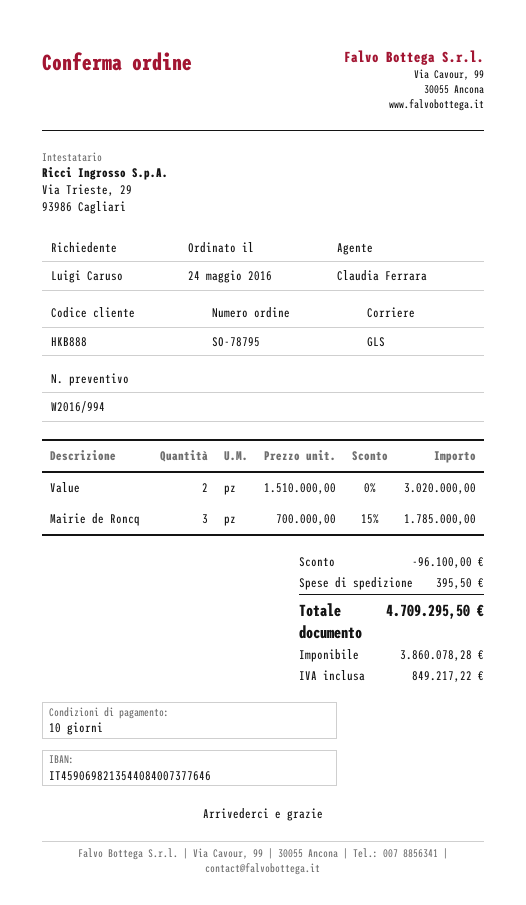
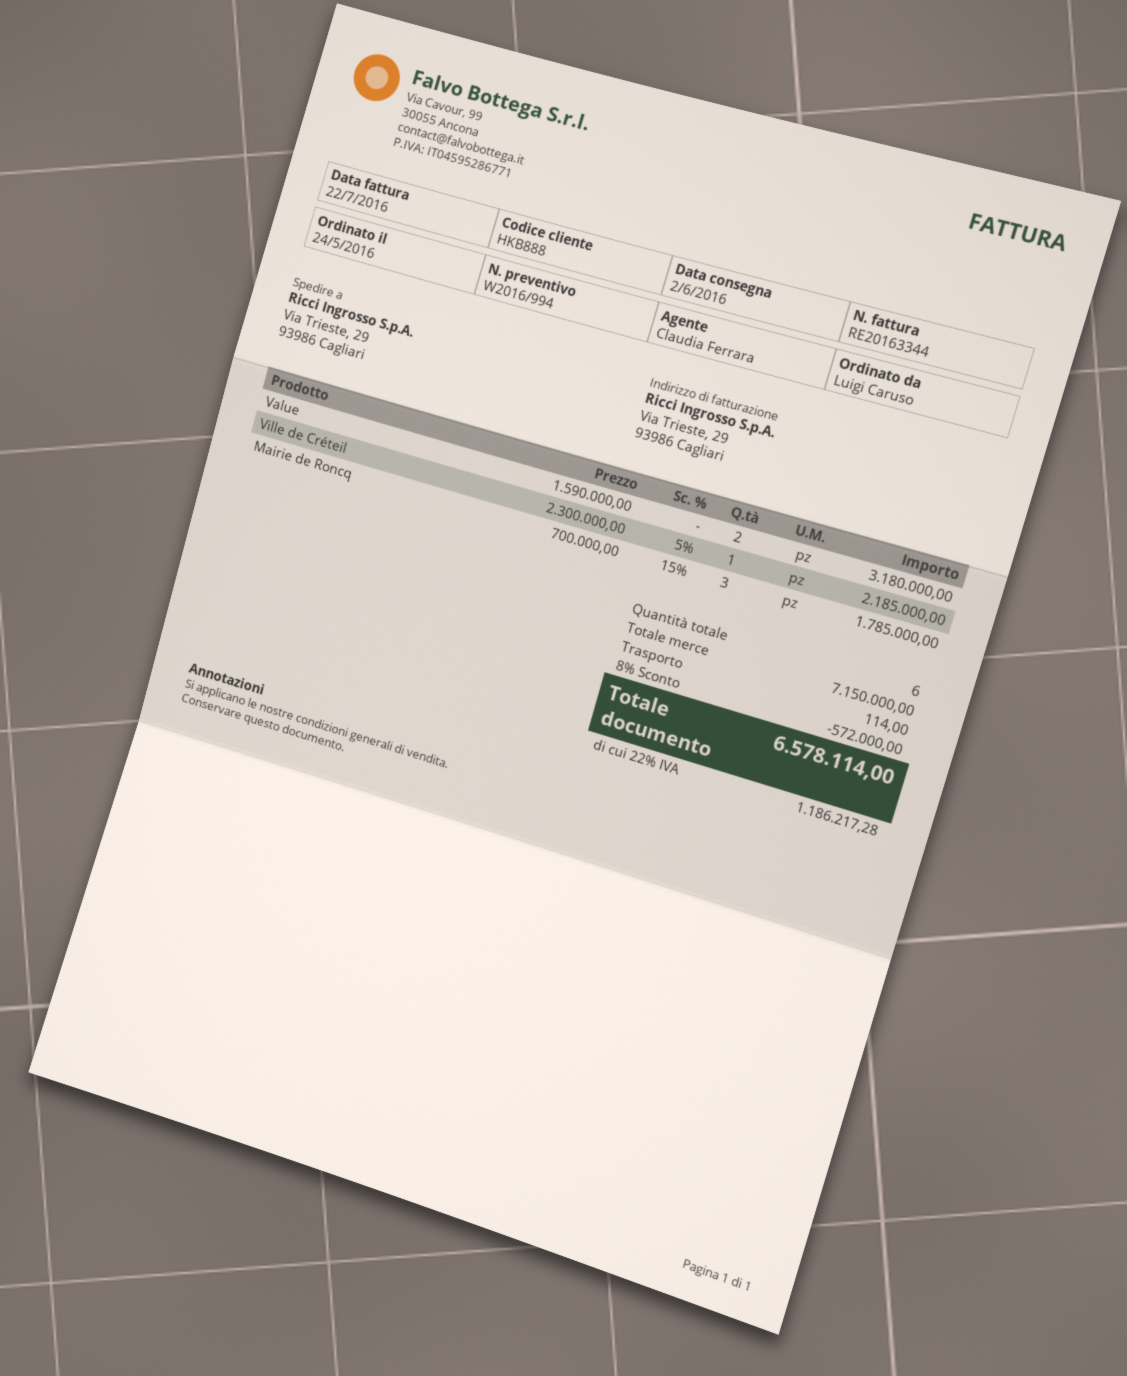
Value: 2 x 1510000.00 = 3020000.00 -> 2 x 1590000.00 = 3180000.00
Ville de Créteil: none -> 1 x 2300000.00 - 5% = 2185000.00
discount: 96100.00 -> 572000.00
shipping: 395.50 -> 114.00
tax: 849217.22 -> 1186217.28
total: 4709295.50 -> 6578114.00

